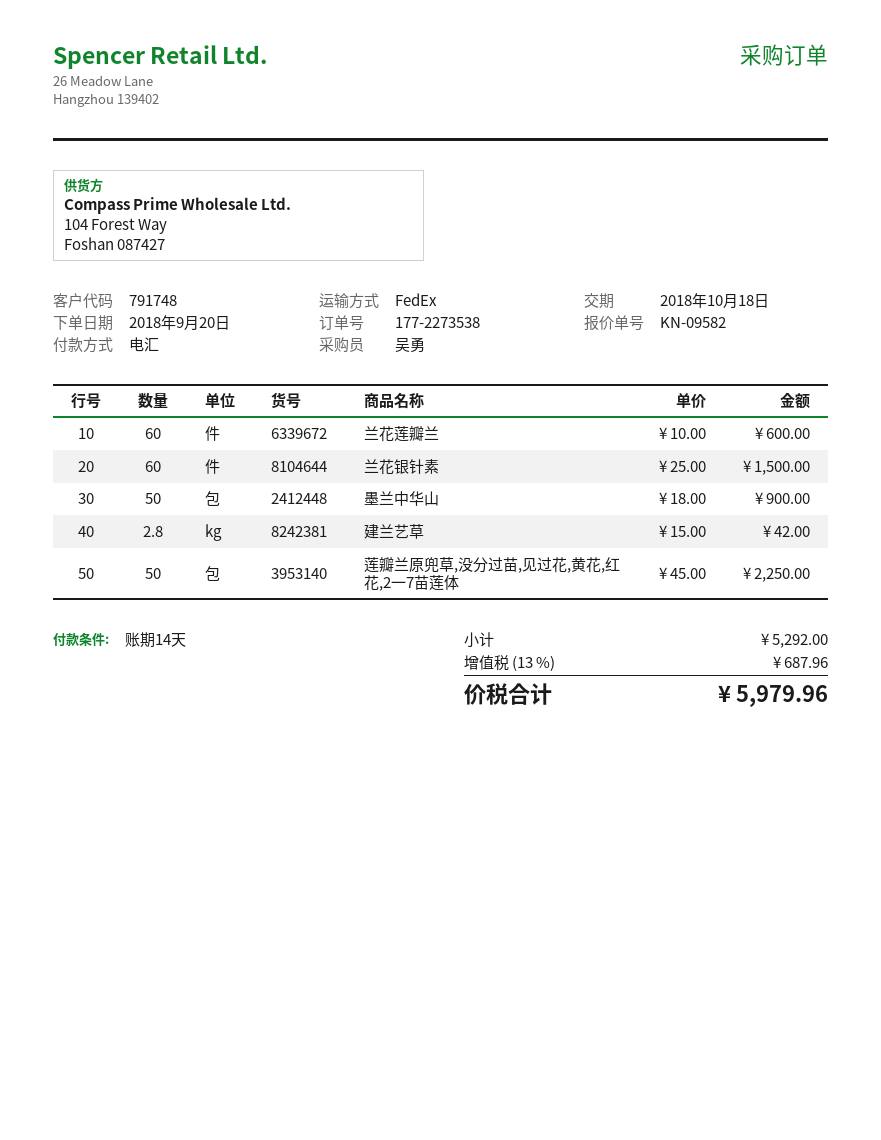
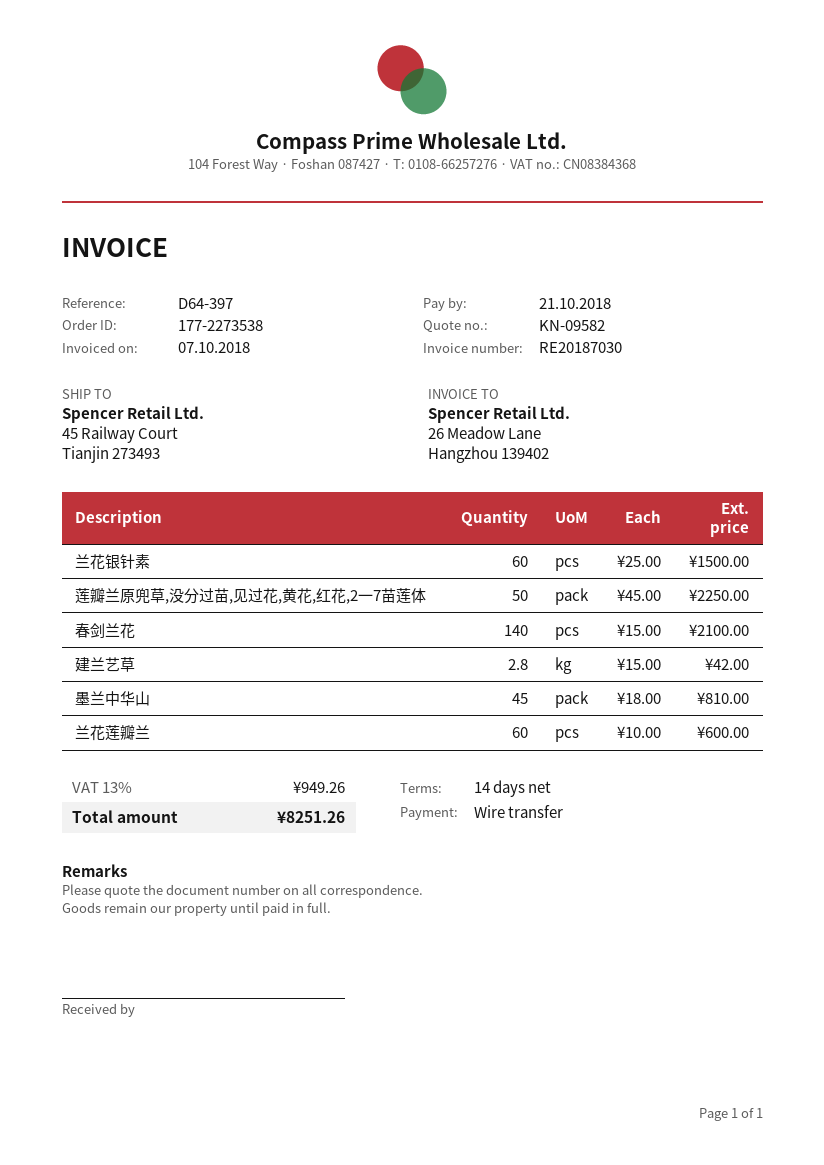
墨兰中华山: 50 x 18.00 = 900.00 -> 45 x 18.00 = 810.00
春剑兰花: none -> 140 x 15.00 = 2100.00
tax: 13% = 687.96 -> 13% = 949.26
total: 5979.96 -> 8251.26

